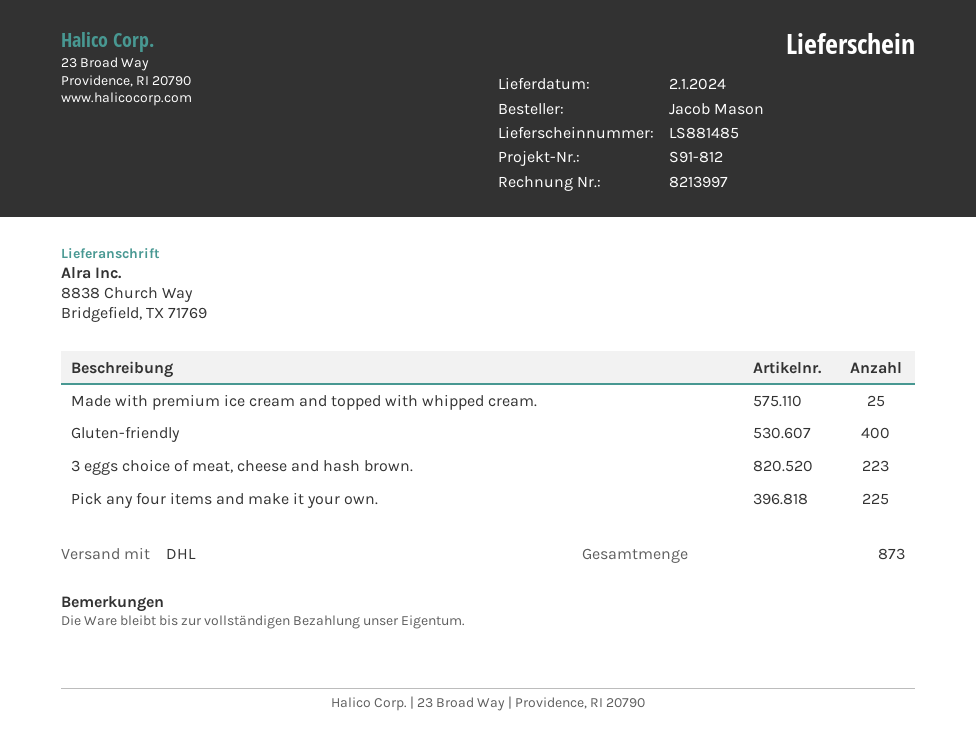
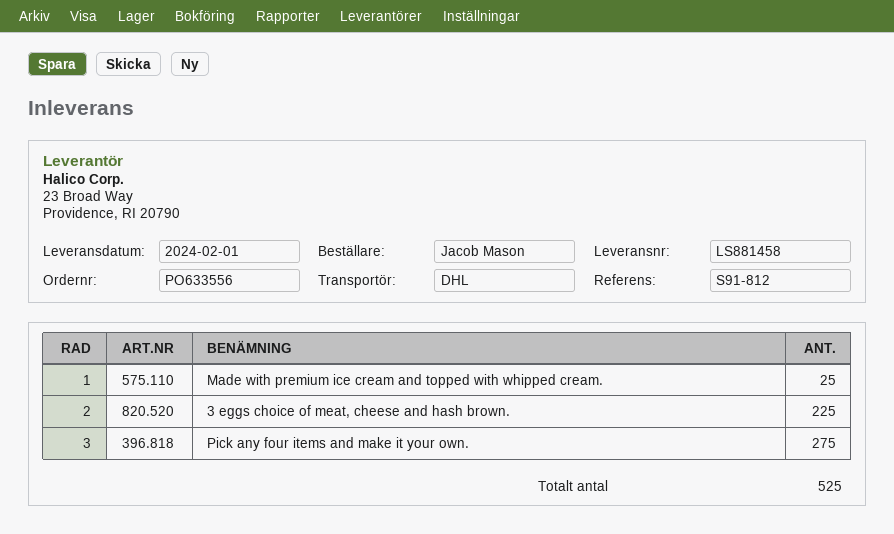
delivery note number: LS881485 -> LS881458
delivery date: 2024-01-02 -> 2024-02-01
Gluten-friendly: 400 -> none
3 eggs choice of meat, cheese and hash brown.: 223 -> 225
Pick any four items and make it your own.: 225 -> 275
total quantity: 873 -> 525

